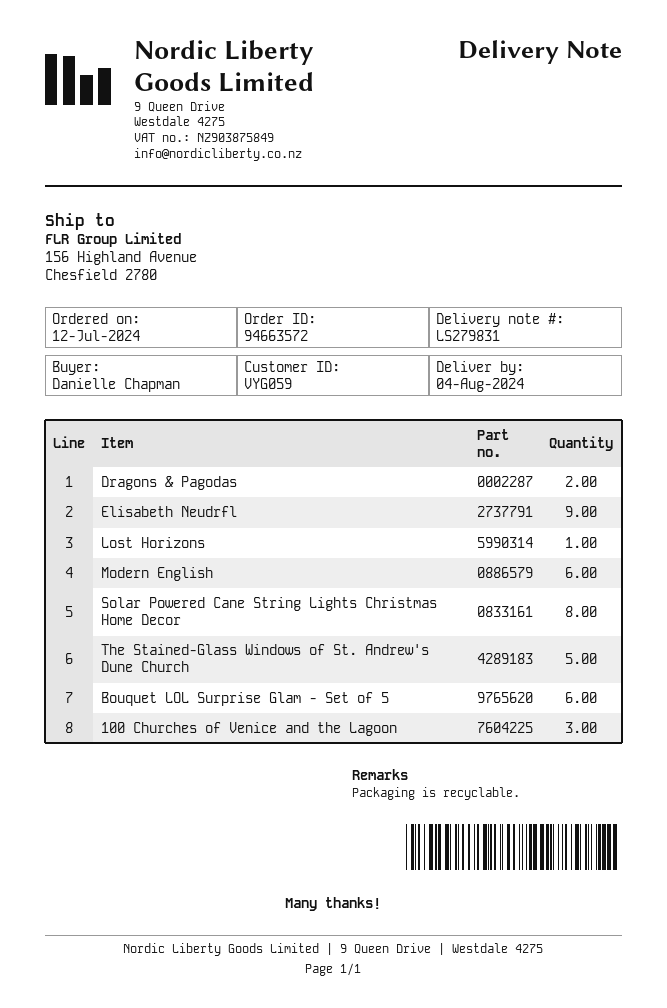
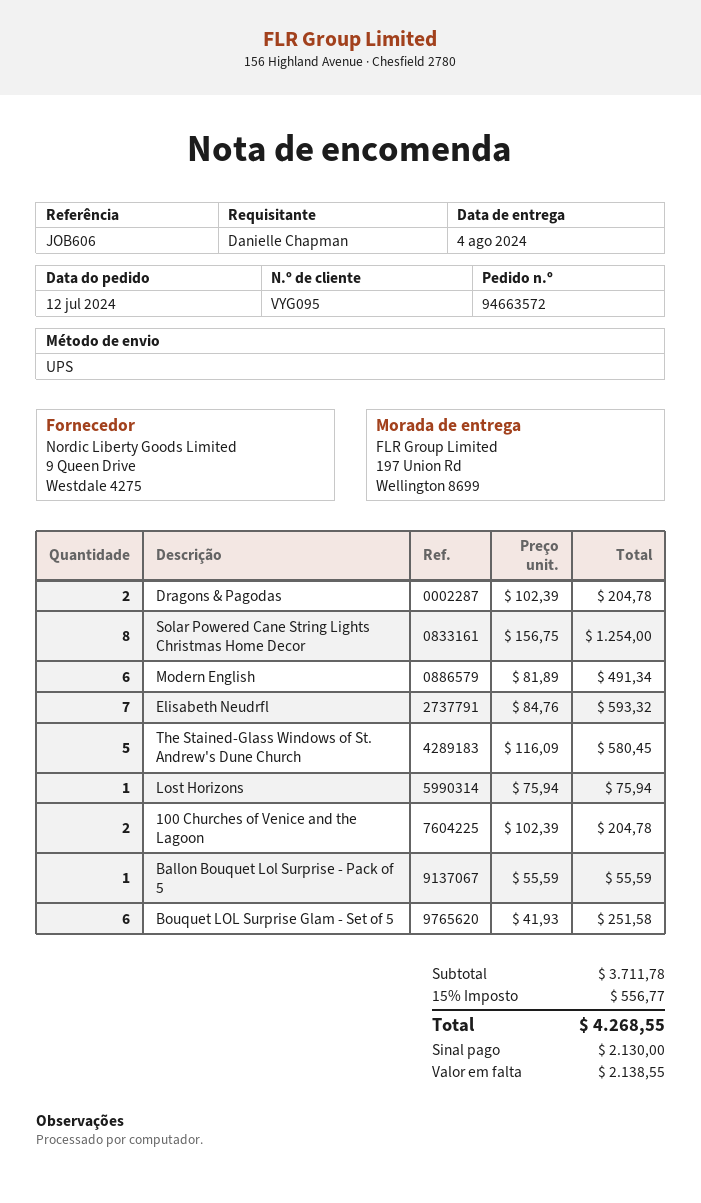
customer number: VYG059 -> VYG095
ship to: 156 Highland Avenue, Chesfield 2780 -> 197 Union Rd, Wellington 8699
Elisabeth Neudrfl: 9 -> 7
100 Churches of Venice and the Lagoon: 3 -> 2
Ballon Bouquet Lol Surprise - Pack of 5: none -> 1

